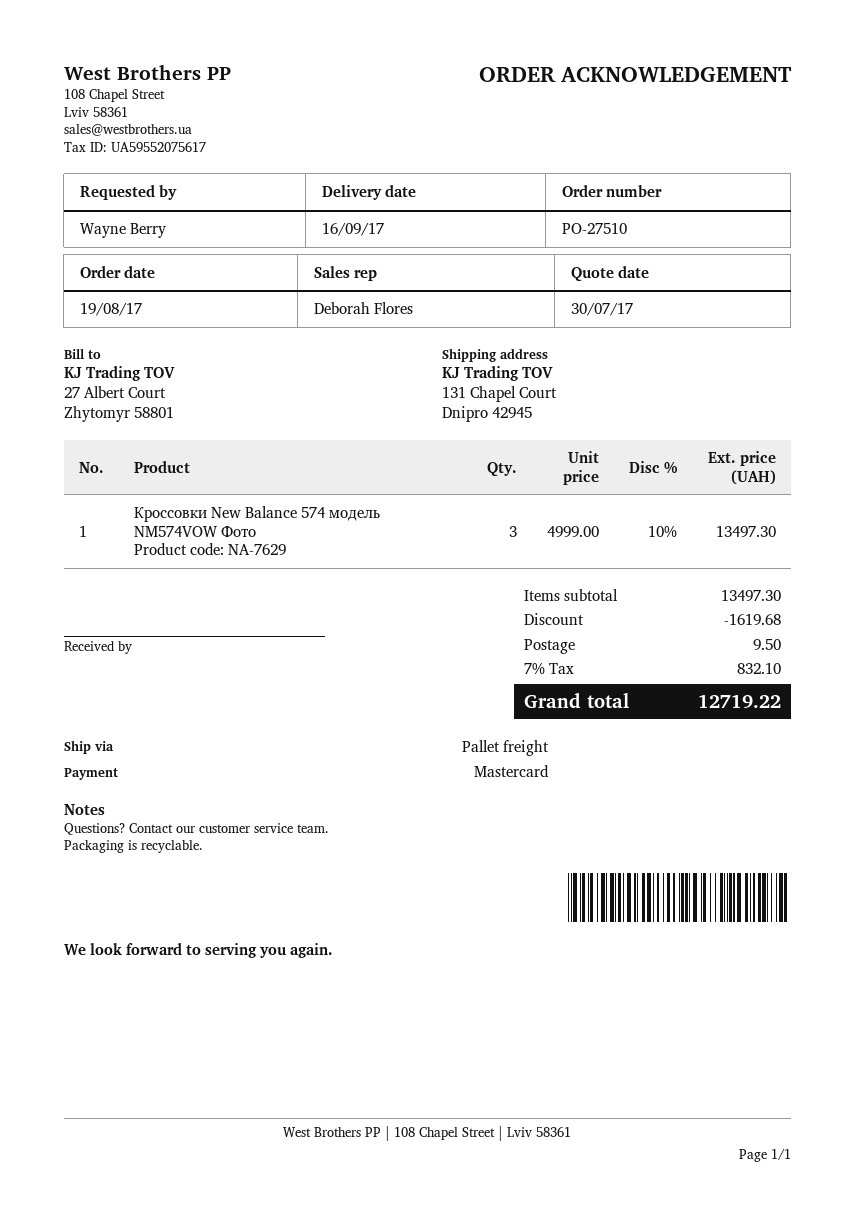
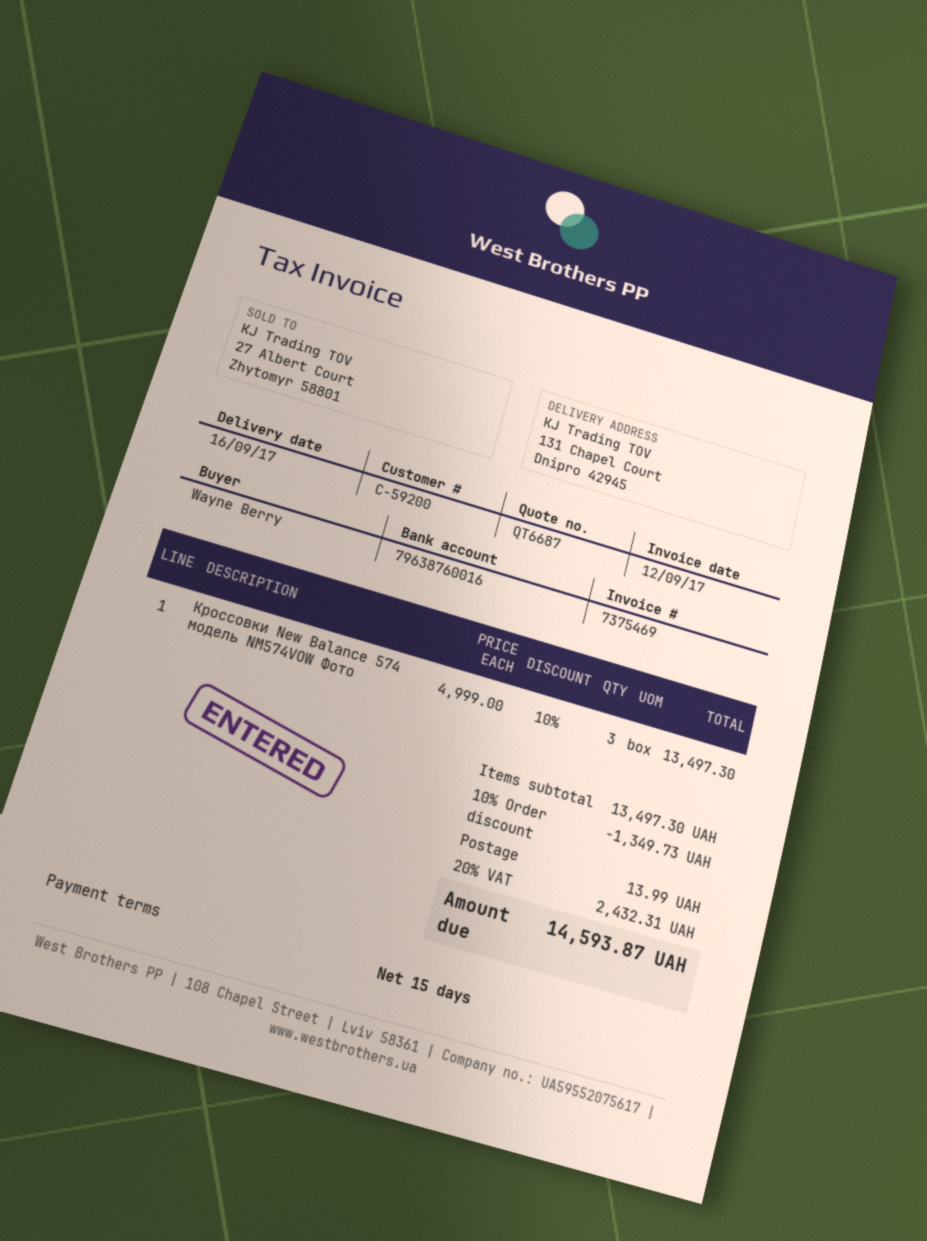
discount: 1619.68 -> 1349.73
shipping: 9.50 -> 13.99
tax: 7% = 832.10 -> 20% = 2432.31
total: 12719.22 -> 14593.87

